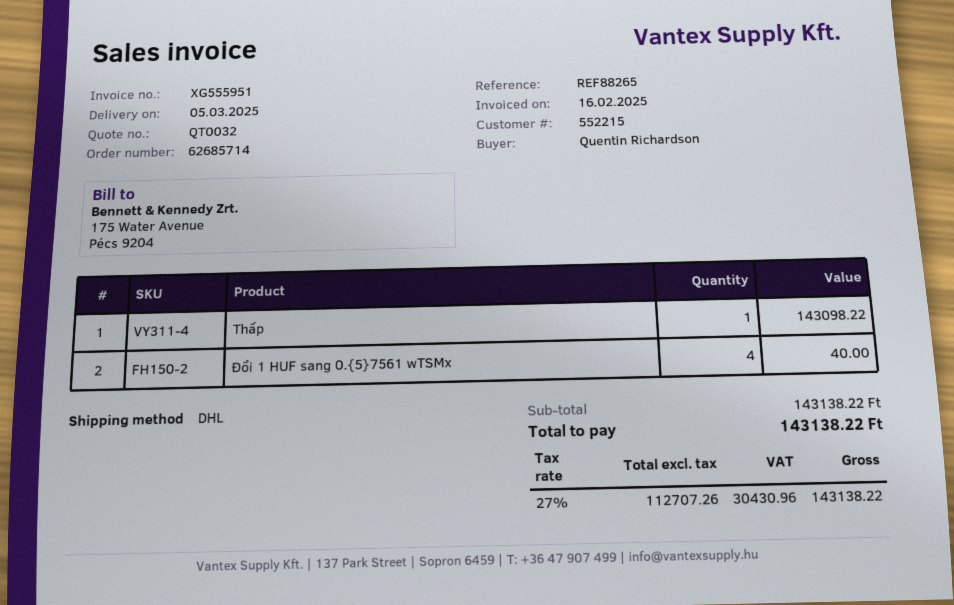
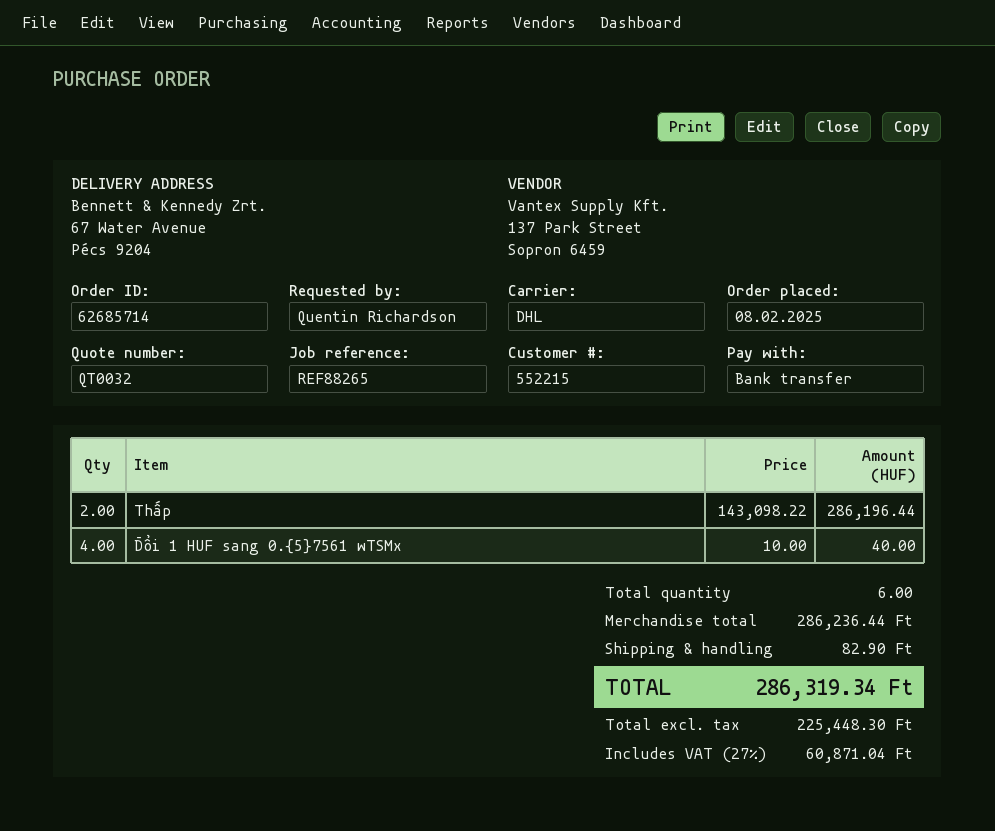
Thấp: 1 for 143098.22 -> 2 for 286196.44
subtotal: 143138.22 -> 286236.44
shipping: none -> 82.90
net: 112707.26 -> 225448.30
tax: 27% = 30430.96 -> 27% = 60871.04
total: 143138.22 -> 286319.34

